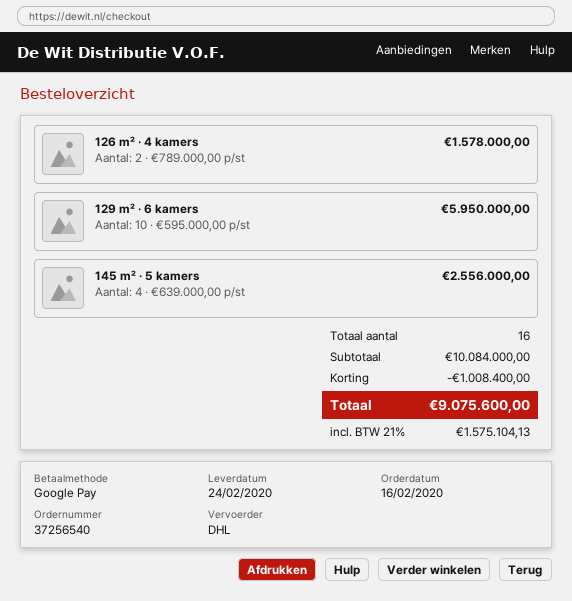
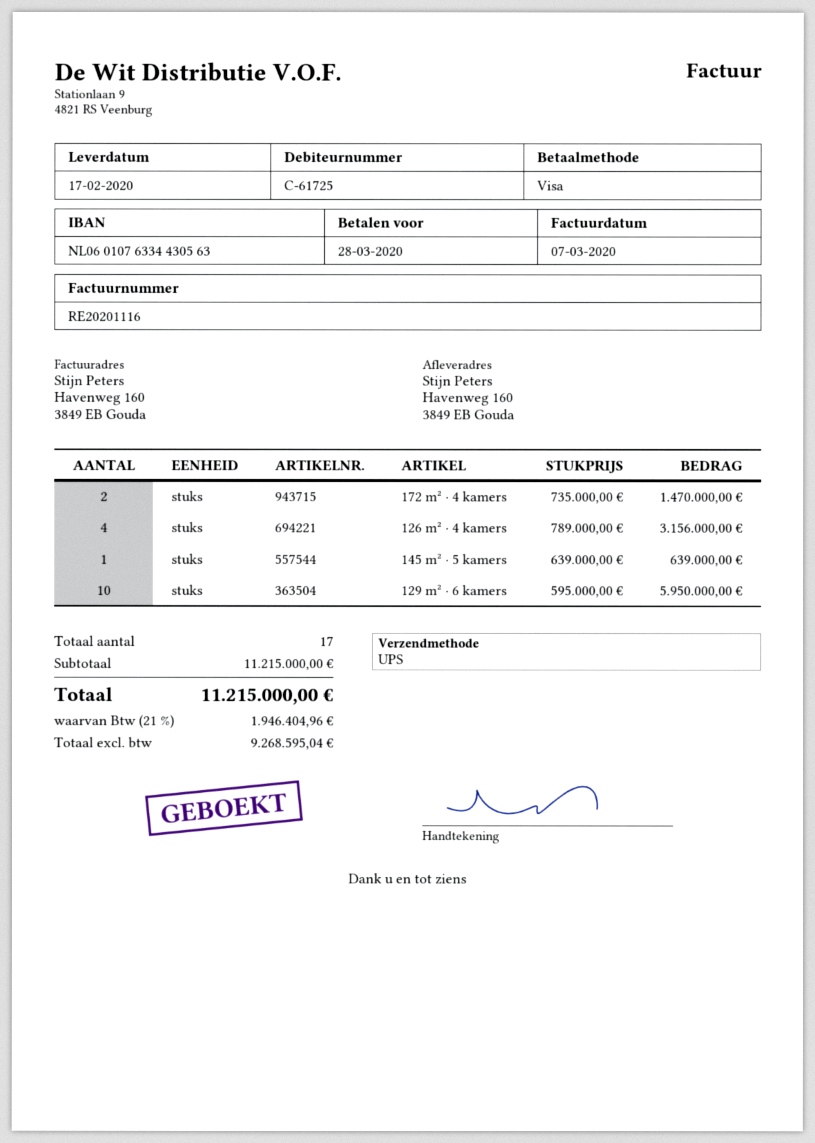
delivery date: 2020-02-24 -> 2020-02-17
payment method: Google Pay -> Visa
shipping method: DHL -> UPS
126 m² · 4 kamers: 2 x 789000.00 = 1578000.00 -> 4 x 789000.00 = 3156000.00
145 m² · 5 kamers: 4 x 639000.00 = 2556000.00 -> 1 x 639000.00 = 639000.00
172 m² · 4 kamers: none -> 2 x 735000.00 = 1470000.00
total quantity: 16 -> 17
subtotal: 10084000.00 -> 11215000.00
discount: 1008400.00 -> none
tax: 21% = 1575104.13 -> 21% = 1946404.96
total: 9075600.00 -> 11215000.00

